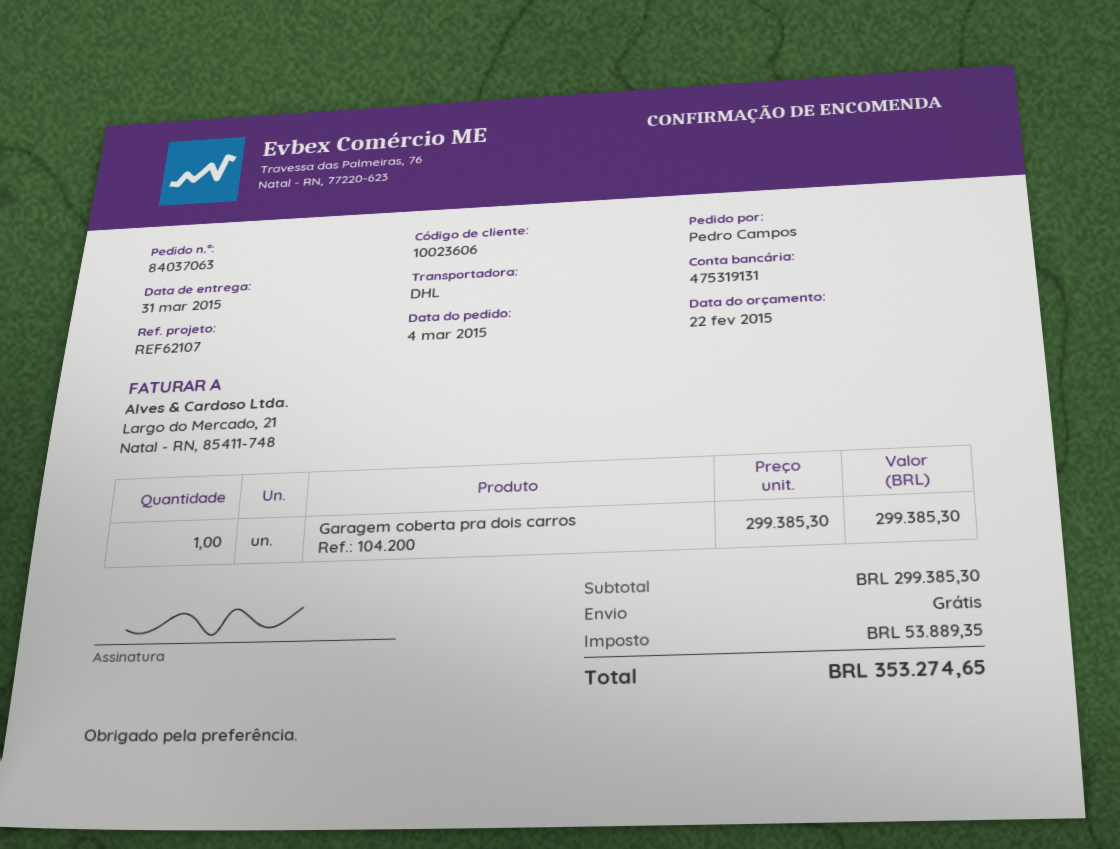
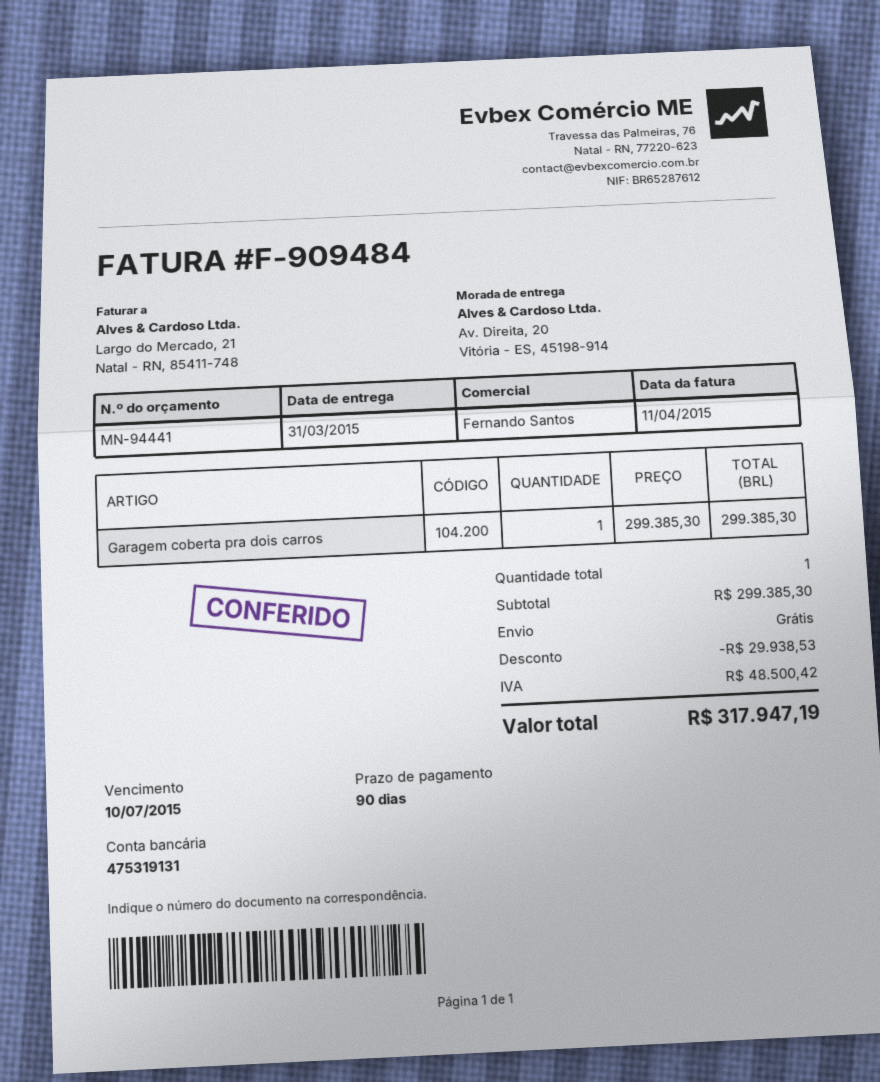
discount: none -> 29938.53
tax: 53889.35 -> 48500.42
total: 353274.65 -> 317947.19

